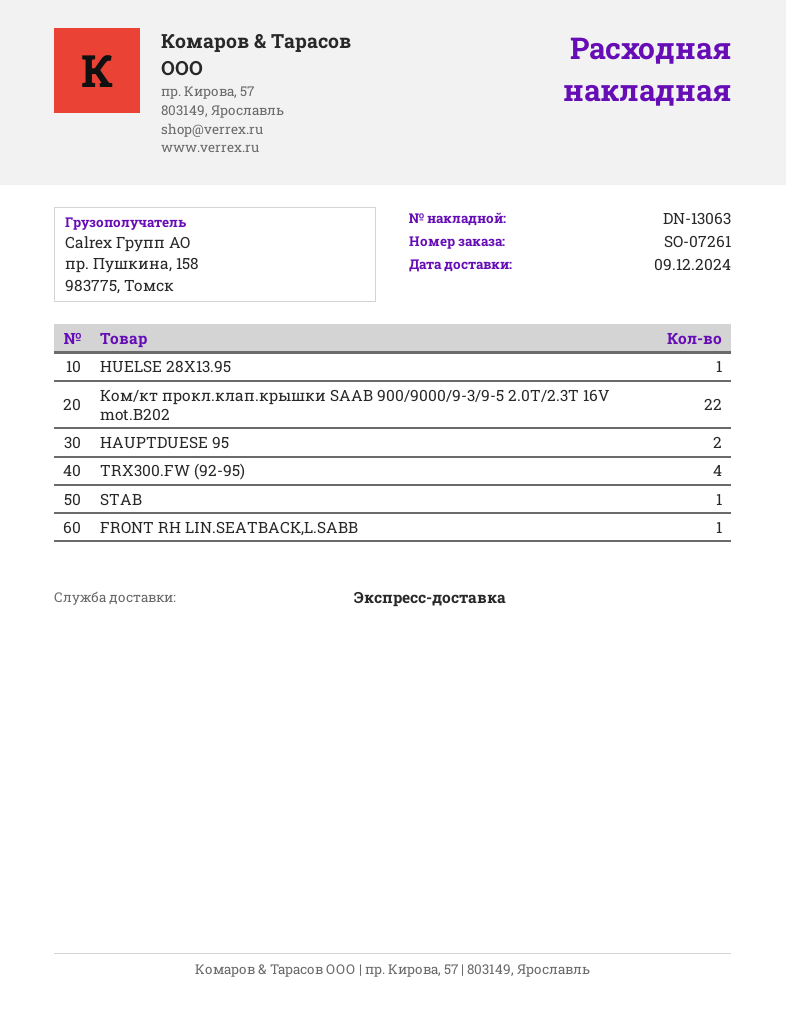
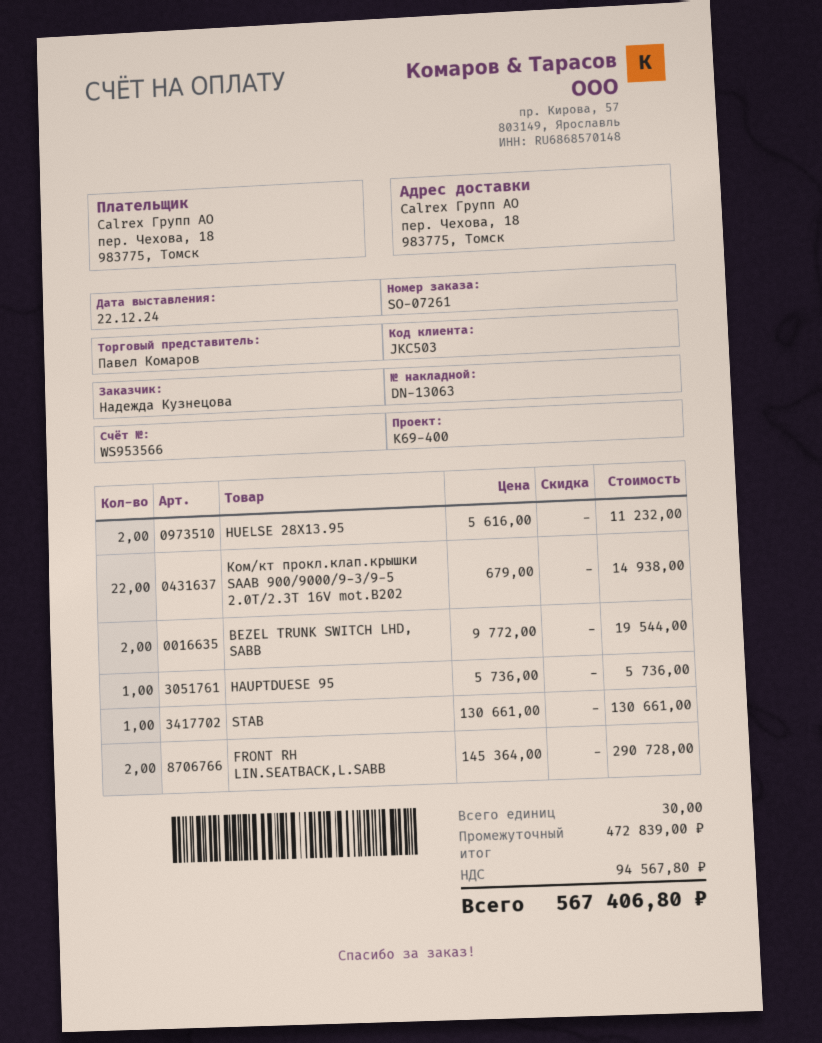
ship to: пр. Пушкина, 158, 983775, Томск -> пер. Чехова, 18, 983775, Томск
HUELSE 28X13.95: 1 -> 2
HAUPTDUESE 95: 2 -> 1
TRX300.FW (92-95): 4 -> none
FRONT RH LIN.SEATBACK,L.SABB: 1 -> 2
BEZEL TRUNK SWITCH LHD, SABB: none -> 2

